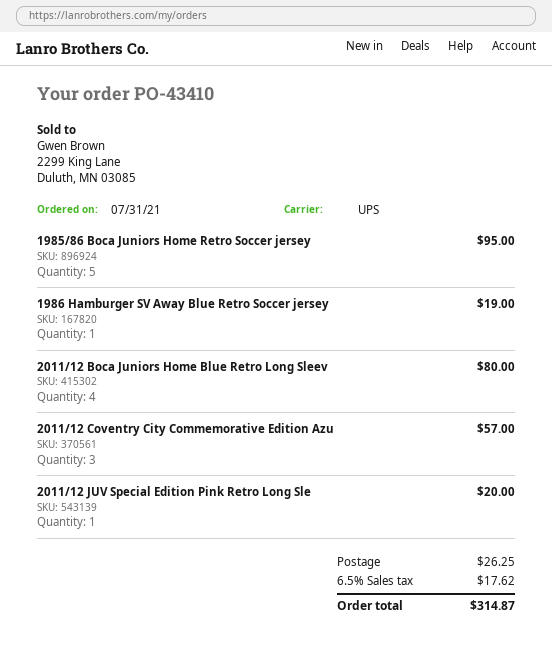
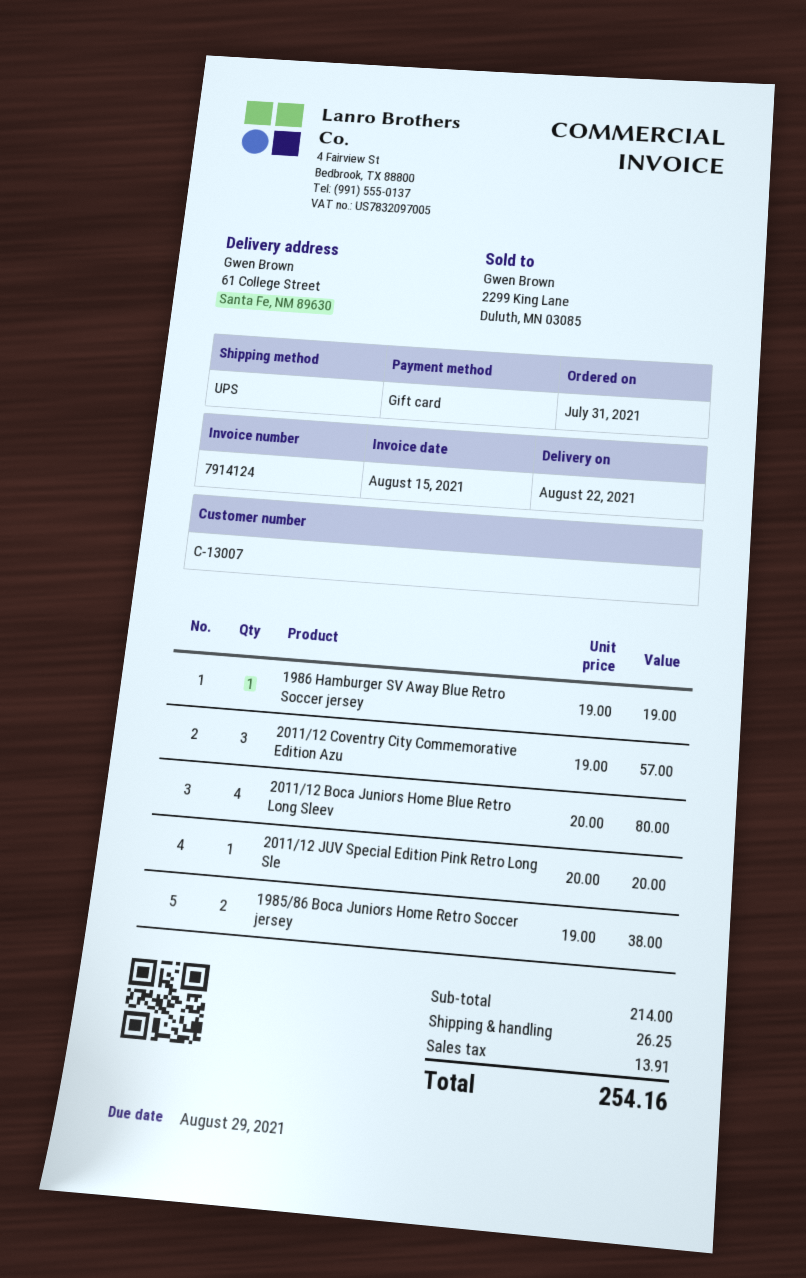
1985/86 Boca Juniors Home Retro Soccer jersey: 5 for 95.00 -> 2 for 38.00
tax: 17.62 -> 13.91
total: 314.87 -> 254.16

